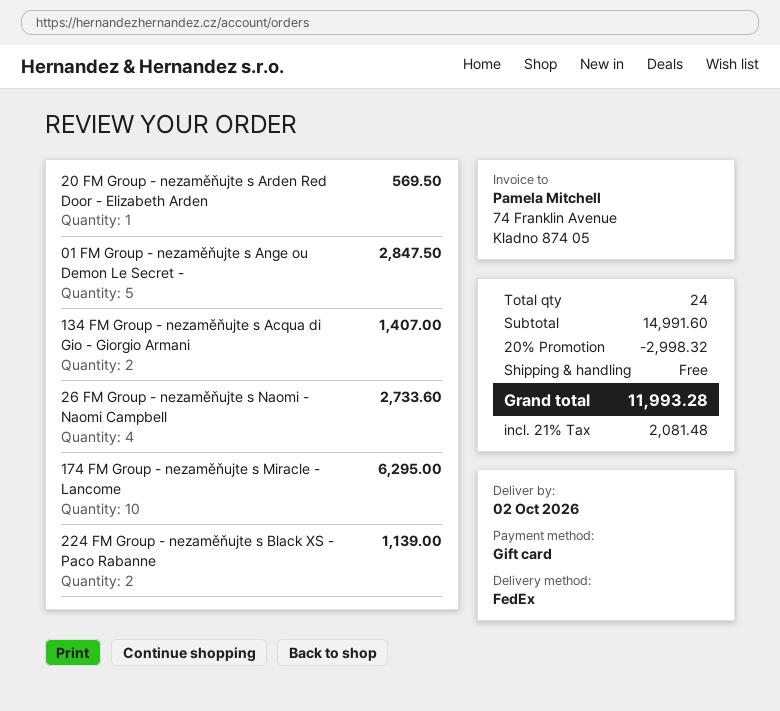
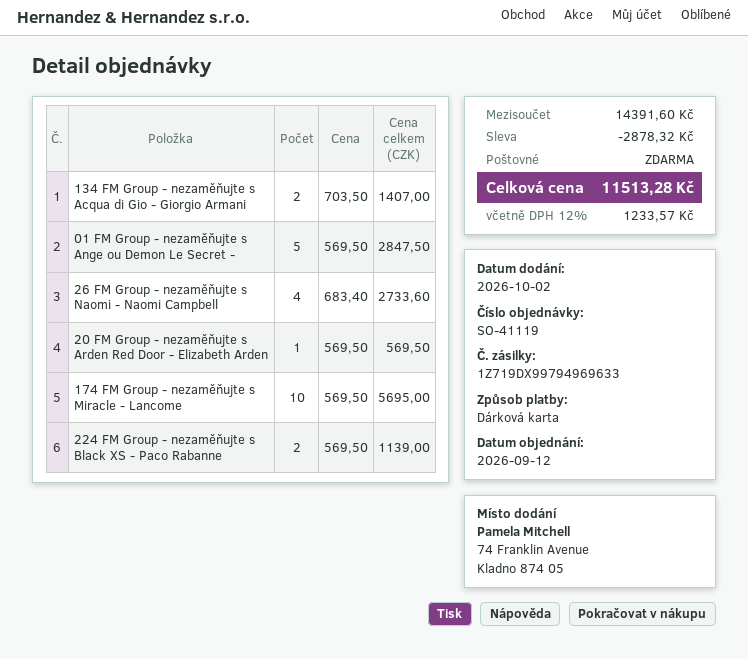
174 FM Group - nezaměňujte s Miracle - Lancome: 10 for 6295.00 -> 10 for 5695.00
subtotal: 14991.60 -> 14391.60
discount: 2998.32 -> 2878.32
tax: 21% = 2081.48 -> 12% = 1233.57
total: 11993.28 -> 11513.28

